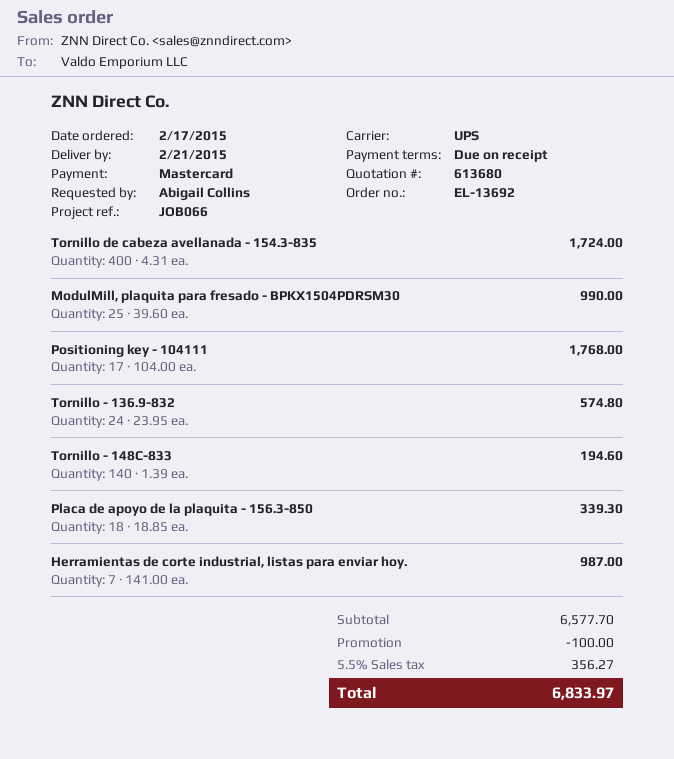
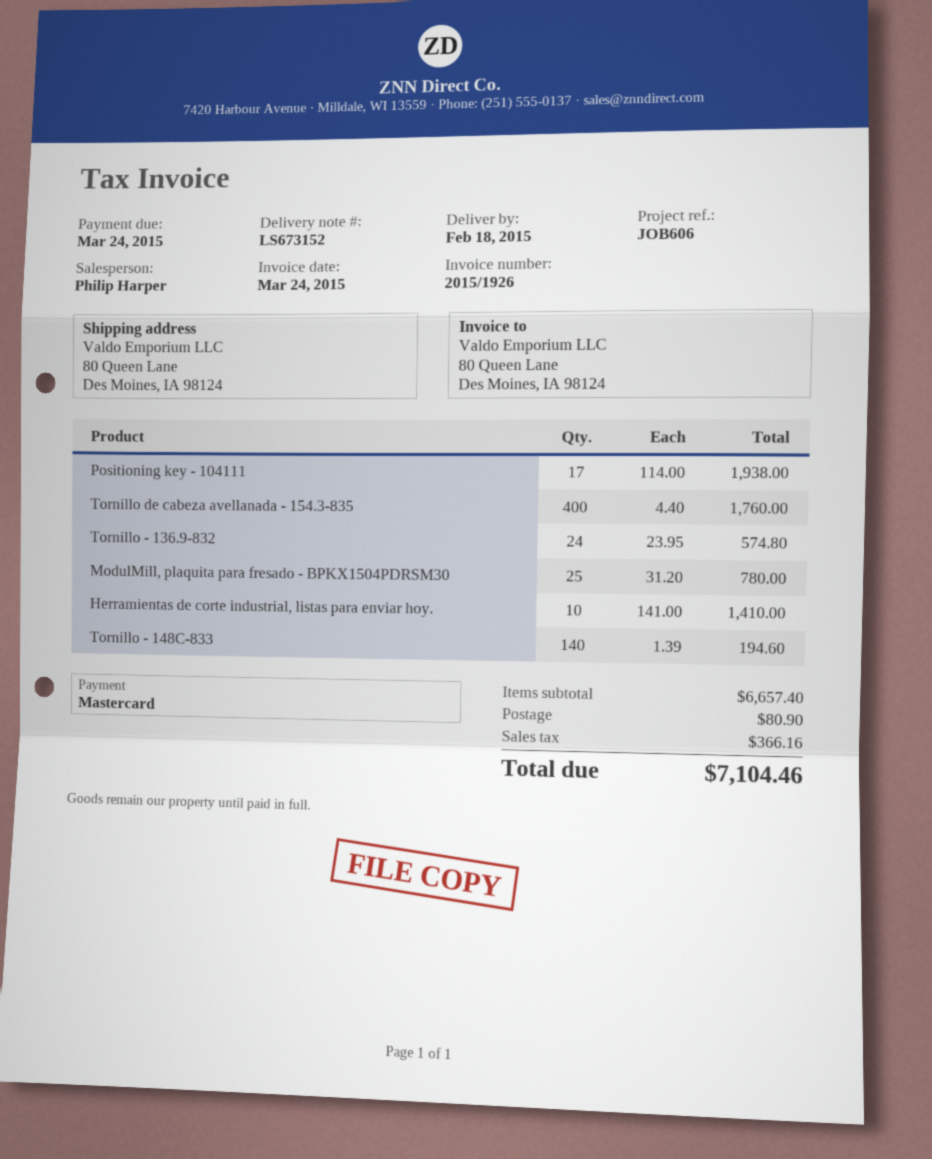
delivery date: 2015-02-21 -> 2015-02-18
reference: JOB066 -> JOB606
Tornillo de cabeza avellanada - 154.3-835: 400 x 4.31 = 1724.00 -> 400 x 4.40 = 1760.00
ModulMill, plaquita para fresado - BPKX1504PDRSM30: 25 x 39.60 = 990.00 -> 25 x 31.20 = 780.00
Positioning key - 104111: 17 x 104.00 = 1768.00 -> 17 x 114.00 = 1938.00
Placa de apoyo de la plaquita - 156.3-850: 18 x 18.85 = 339.30 -> none
Herramientas de corte industrial, listas para enviar hoy.: 7 x 141.00 = 987.00 -> 10 x 141.00 = 1410.00
subtotal: 6577.70 -> 6657.40
discount: 100.00 -> none
shipping: none -> 80.90
tax: 356.27 -> 366.16
total: 6833.97 -> 7104.46

